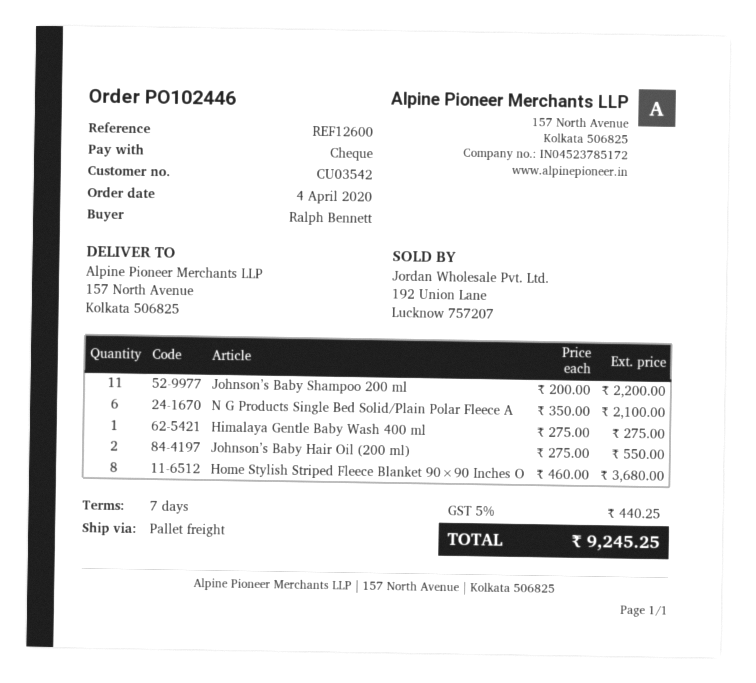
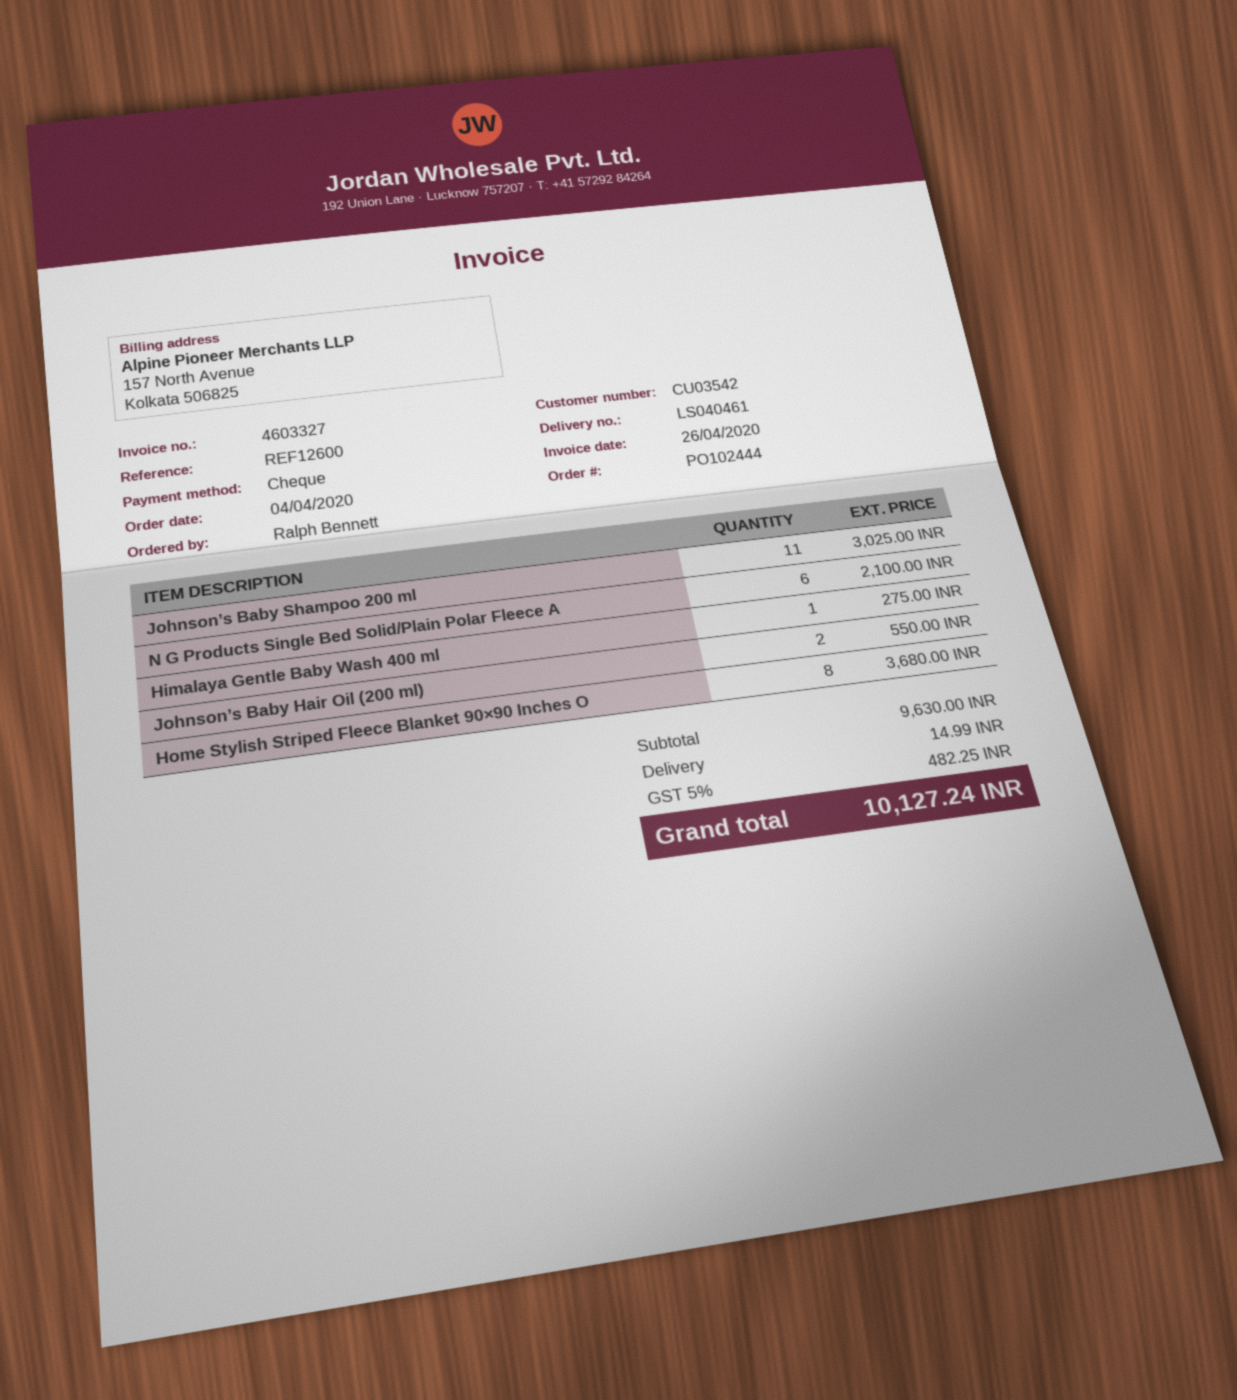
order number: PO102446 -> PO102444
Johnson’s Baby Shampoo 200 ml: 11 for 2200.00 -> 11 for 3025.00
shipping: none -> 14.99
tax: 5% = 440.25 -> 5% = 482.25
total: 9245.25 -> 10127.24

